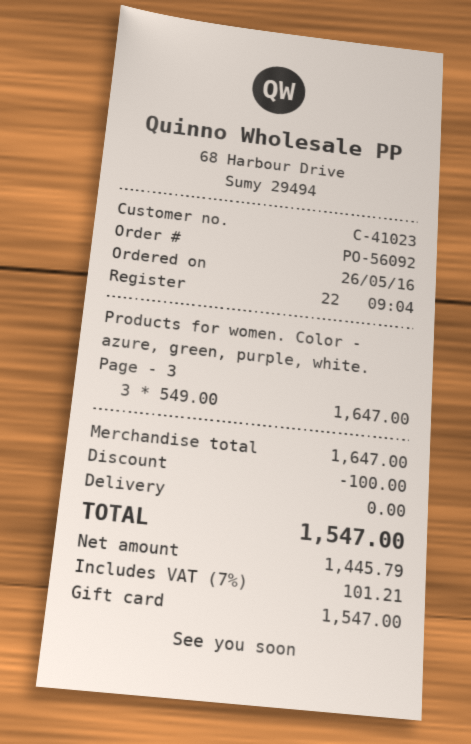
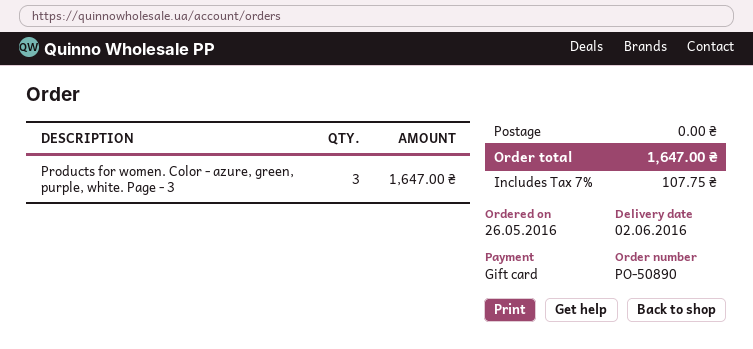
order number: PO-56092 -> PO-50890
discount: 100.00 -> none
tax: 7% = 101.21 -> 7% = 107.75
total: 1547.00 -> 1647.00

